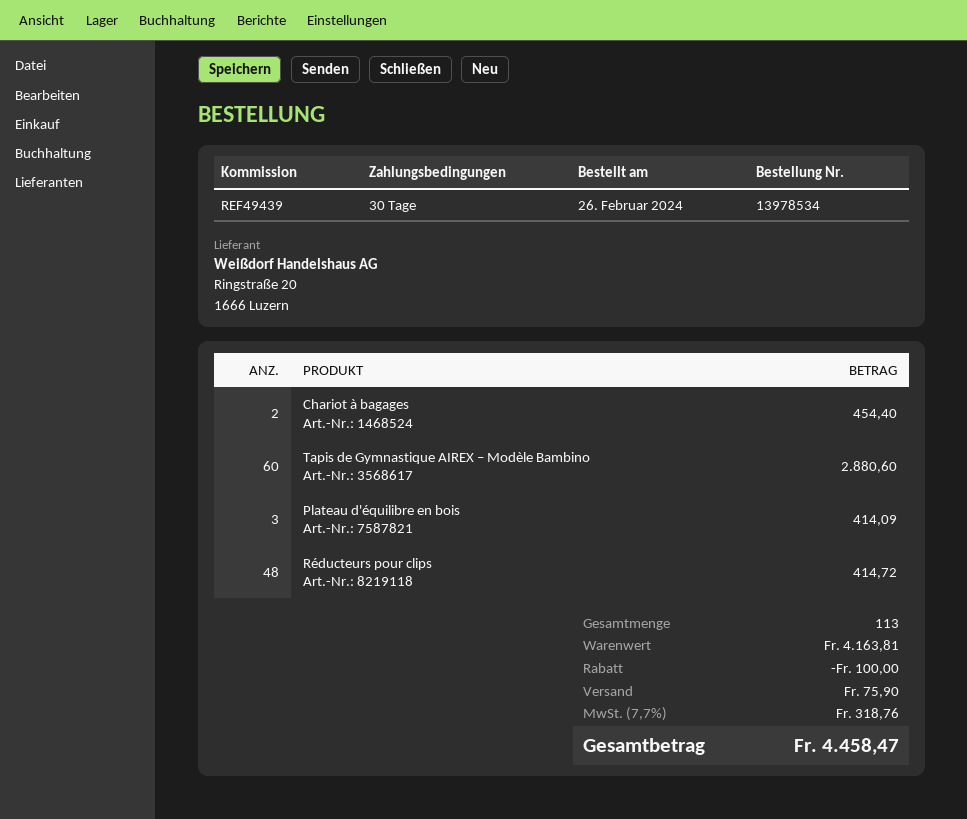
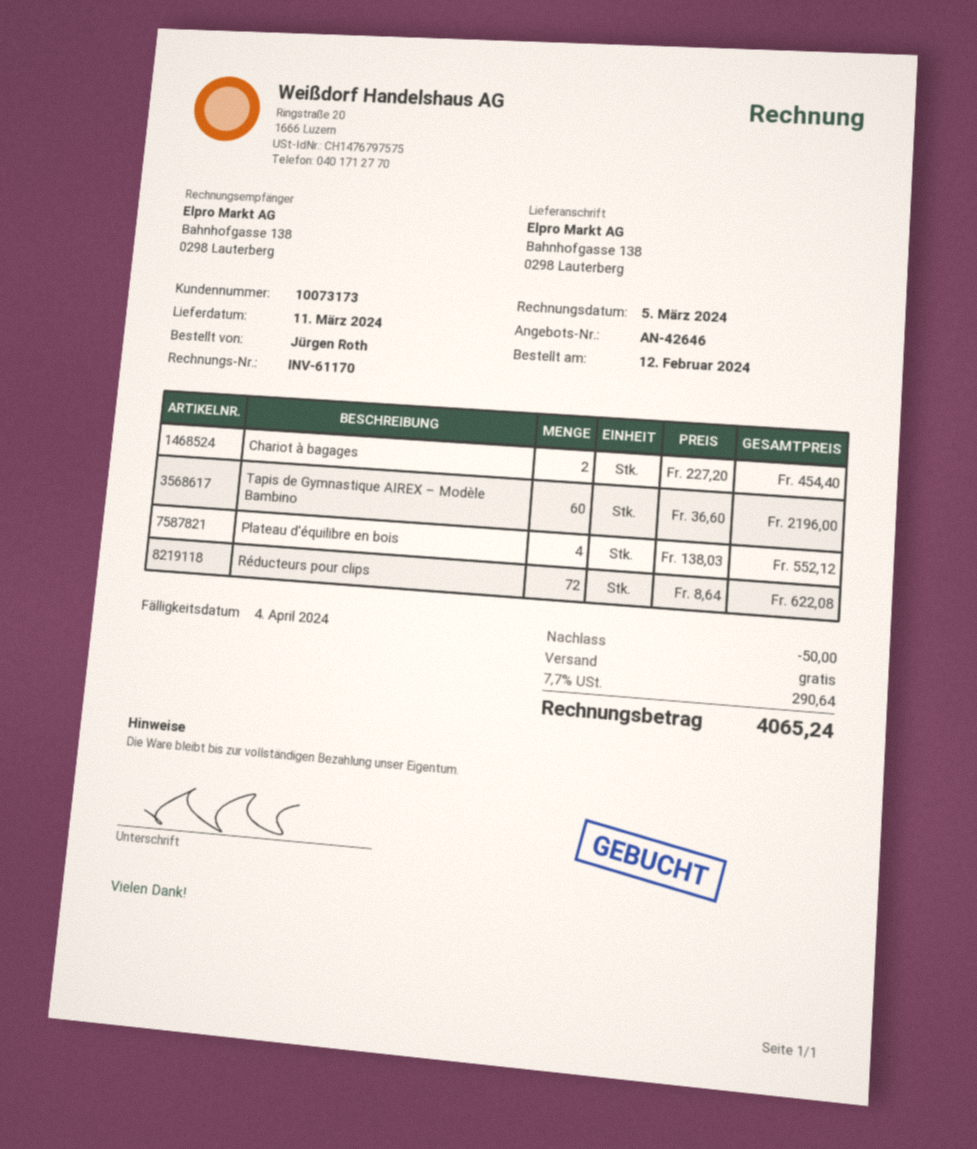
order date: 2024-02-26 -> 2024-02-12
Tapis de Gymnastique AIREX – Modèle Bambino: 60 for 2880.60 -> 60 for 2196.00
Plateau d'équilibre en bois: 3 for 414.09 -> 4 for 552.12
Réducteurs pour clips: 48 for 414.72 -> 72 for 622.08
discount: 100.00 -> 50.00
shipping: 75.90 -> 0.00
tax: 7.7% = 318.76 -> 7.7% = 290.64
total: 4458.47 -> 4065.24

